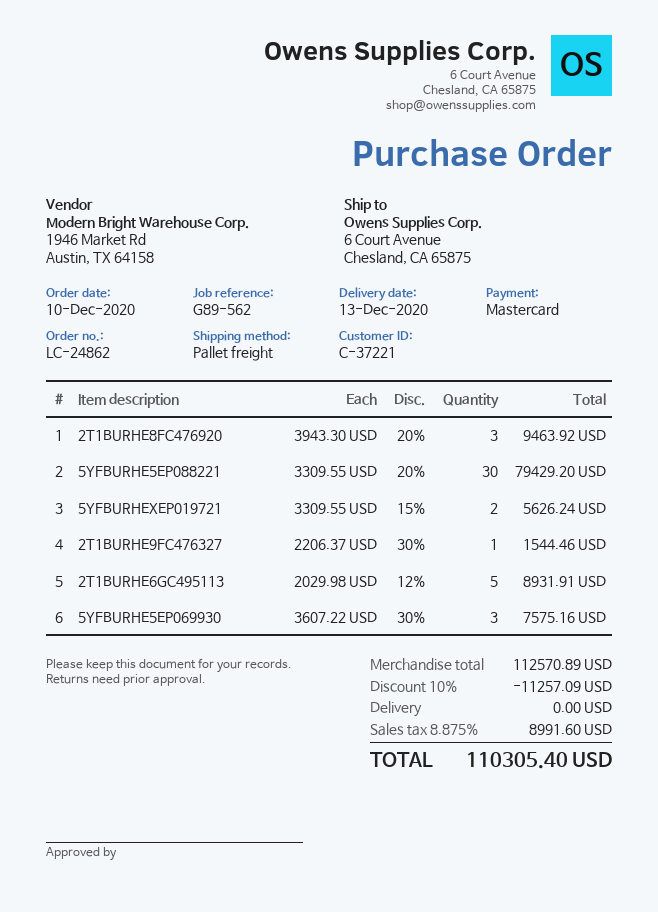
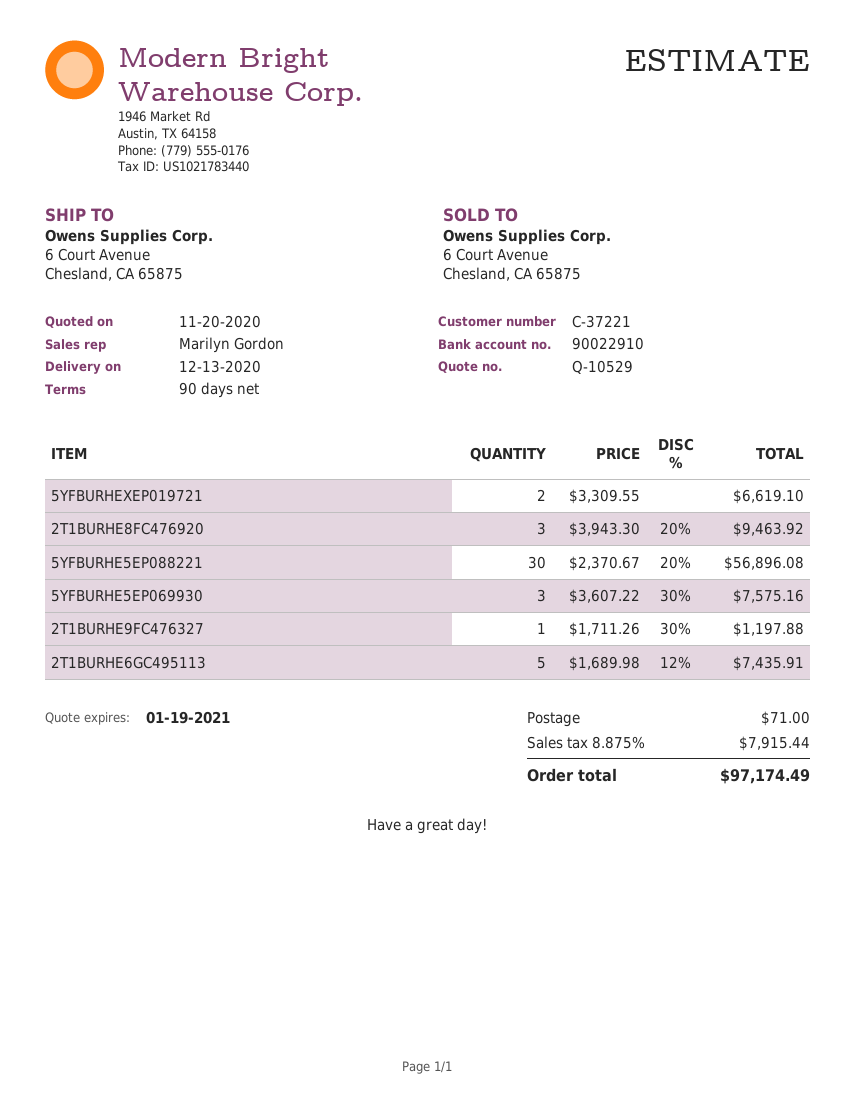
5YFBURHE5EP088221: 30 x 3309.55 - 20% = 79429.20 -> 30 x 2370.67 - 20% = 56896.08
5YFBURHEXEP019721: 2 x 3309.55 - 15% = 5626.24 -> 2 x 3309.55 = 6619.10
2T1BURHE9FC476327: 1 x 2206.37 - 30% = 1544.46 -> 1 x 1711.26 - 30% = 1197.88
2T1BURHE6GC495113: 5 x 2029.98 - 12% = 8931.91 -> 5 x 1689.98 - 12% = 7435.91
discount: 10% = 11257.09 -> none
shipping: 0.00 -> 71.00
tax: 8.875% = 8991.60 -> 8.875% = 7915.44
total: 110305.40 -> 97174.49

